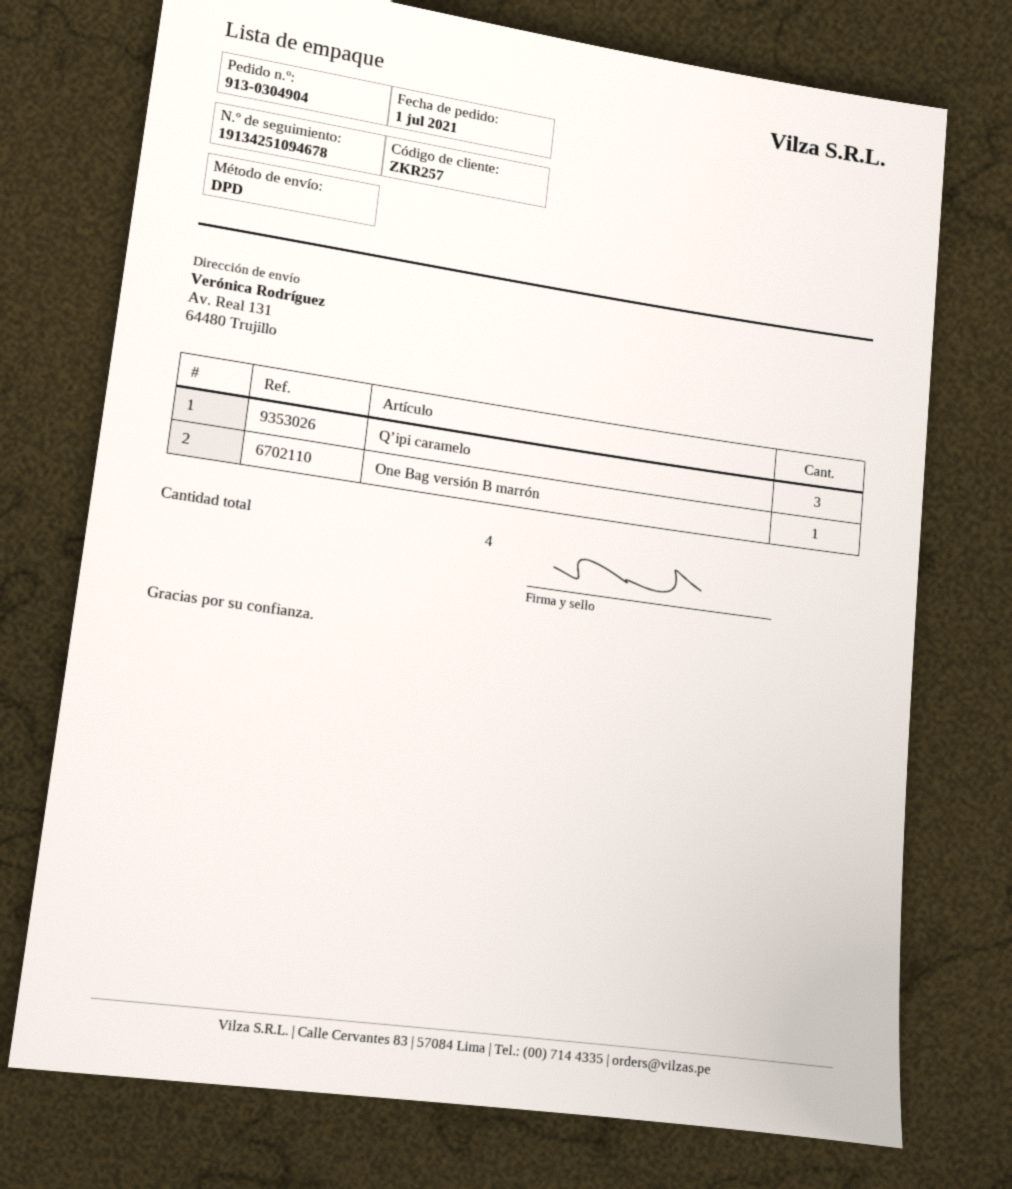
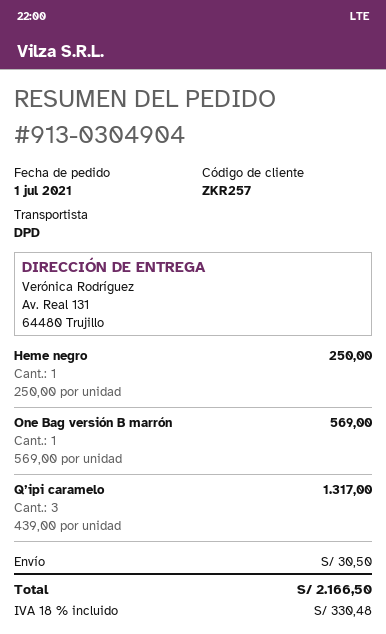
Heme negro: none -> 1

